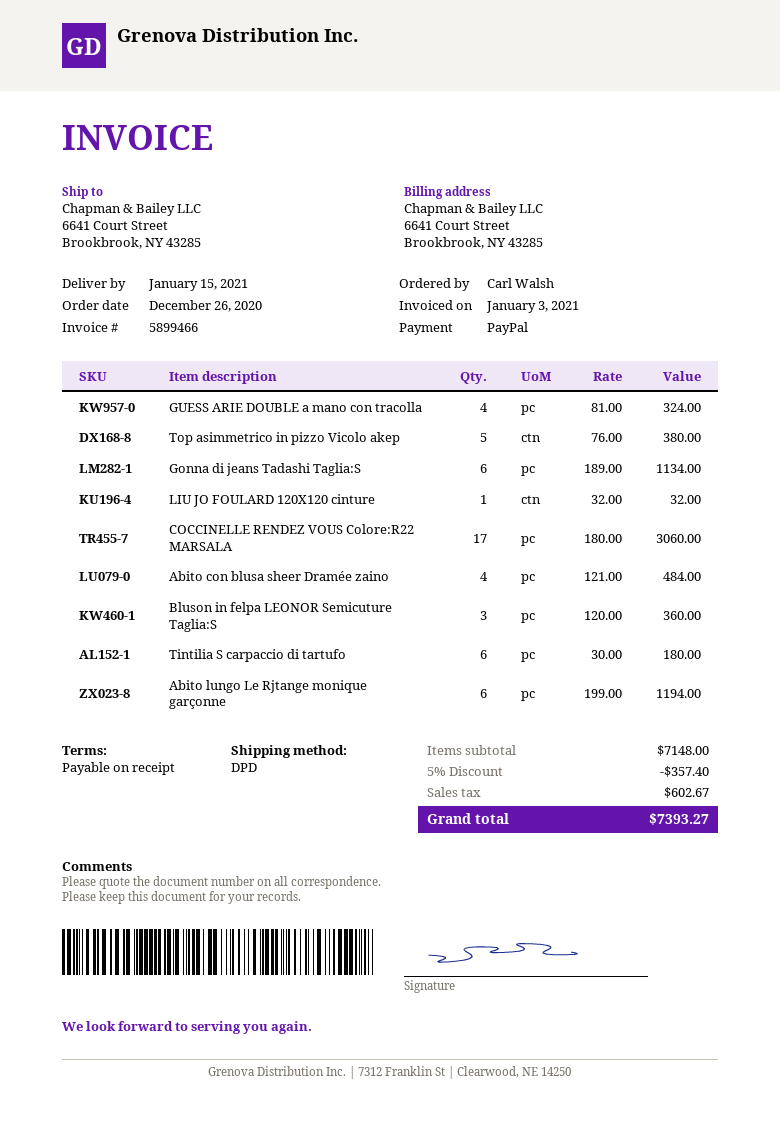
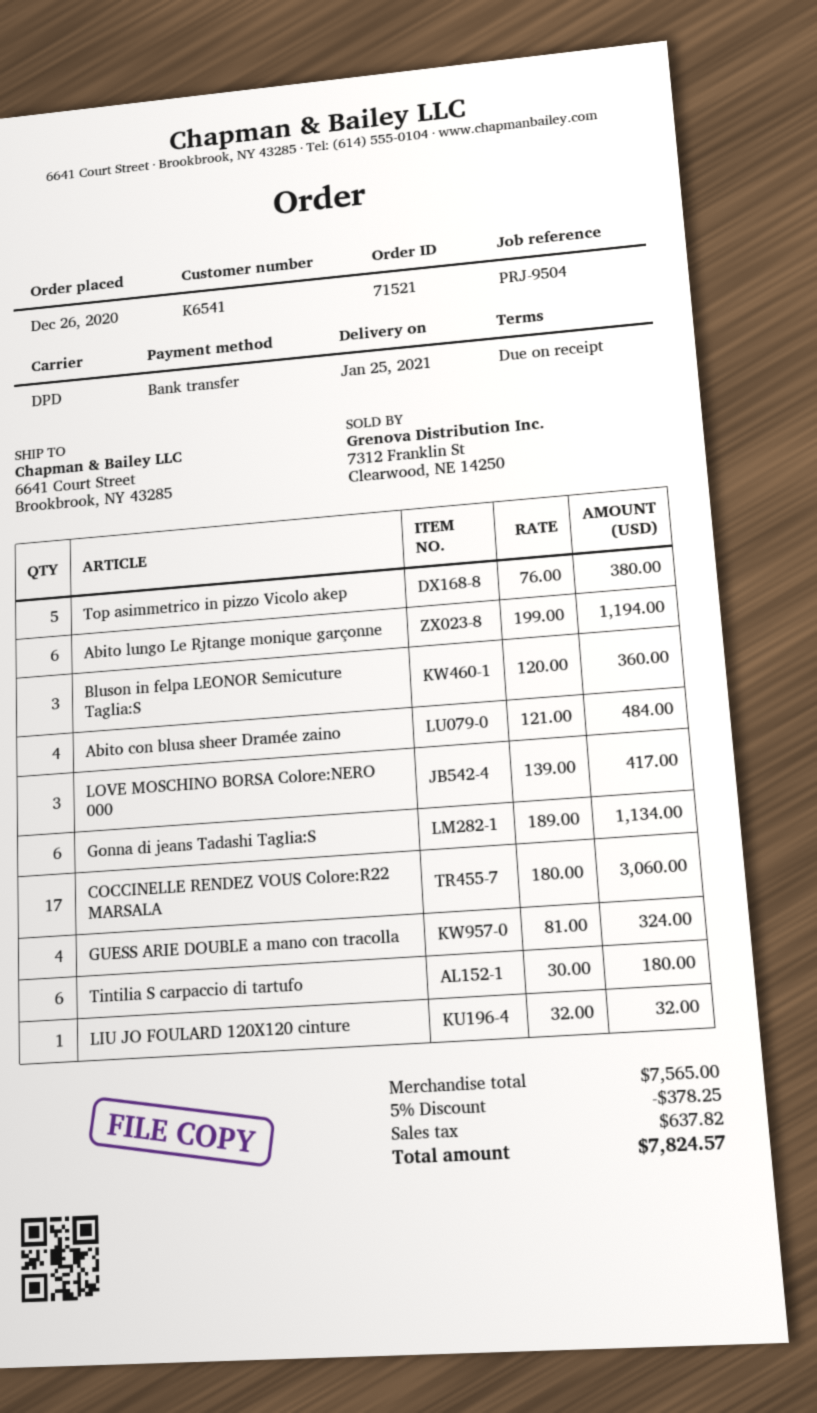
delivery date: 2021-01-15 -> 2021-01-25
payment method: PayPal -> bank transfer
LOVE MOSCHINO BORSA Colore:NERO 000: none -> 3 x 139.00 = 417.00
subtotal: 7148.00 -> 7565.00
discount: 5% = 357.40 -> 5% = 378.25
tax: 602.67 -> 637.82
total: 7393.27 -> 7824.57

